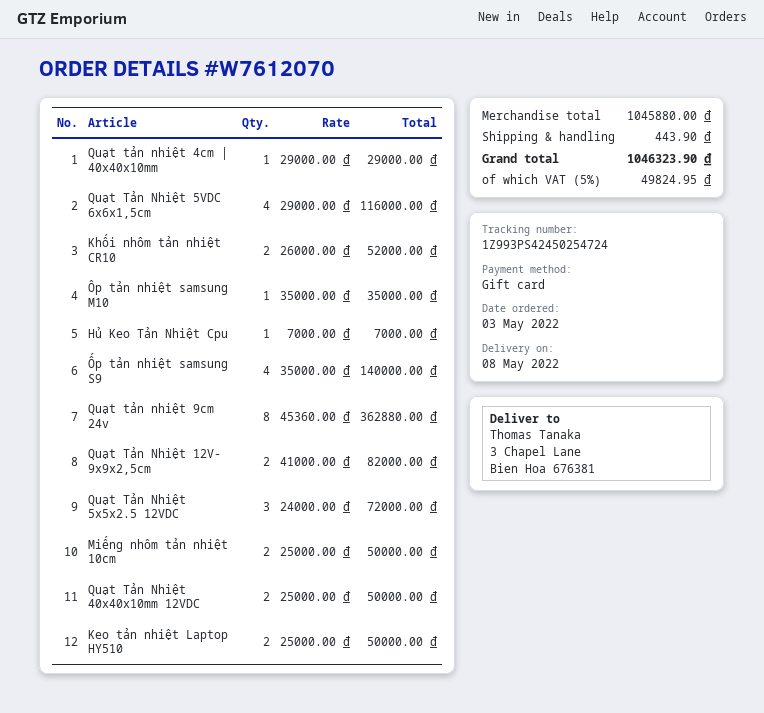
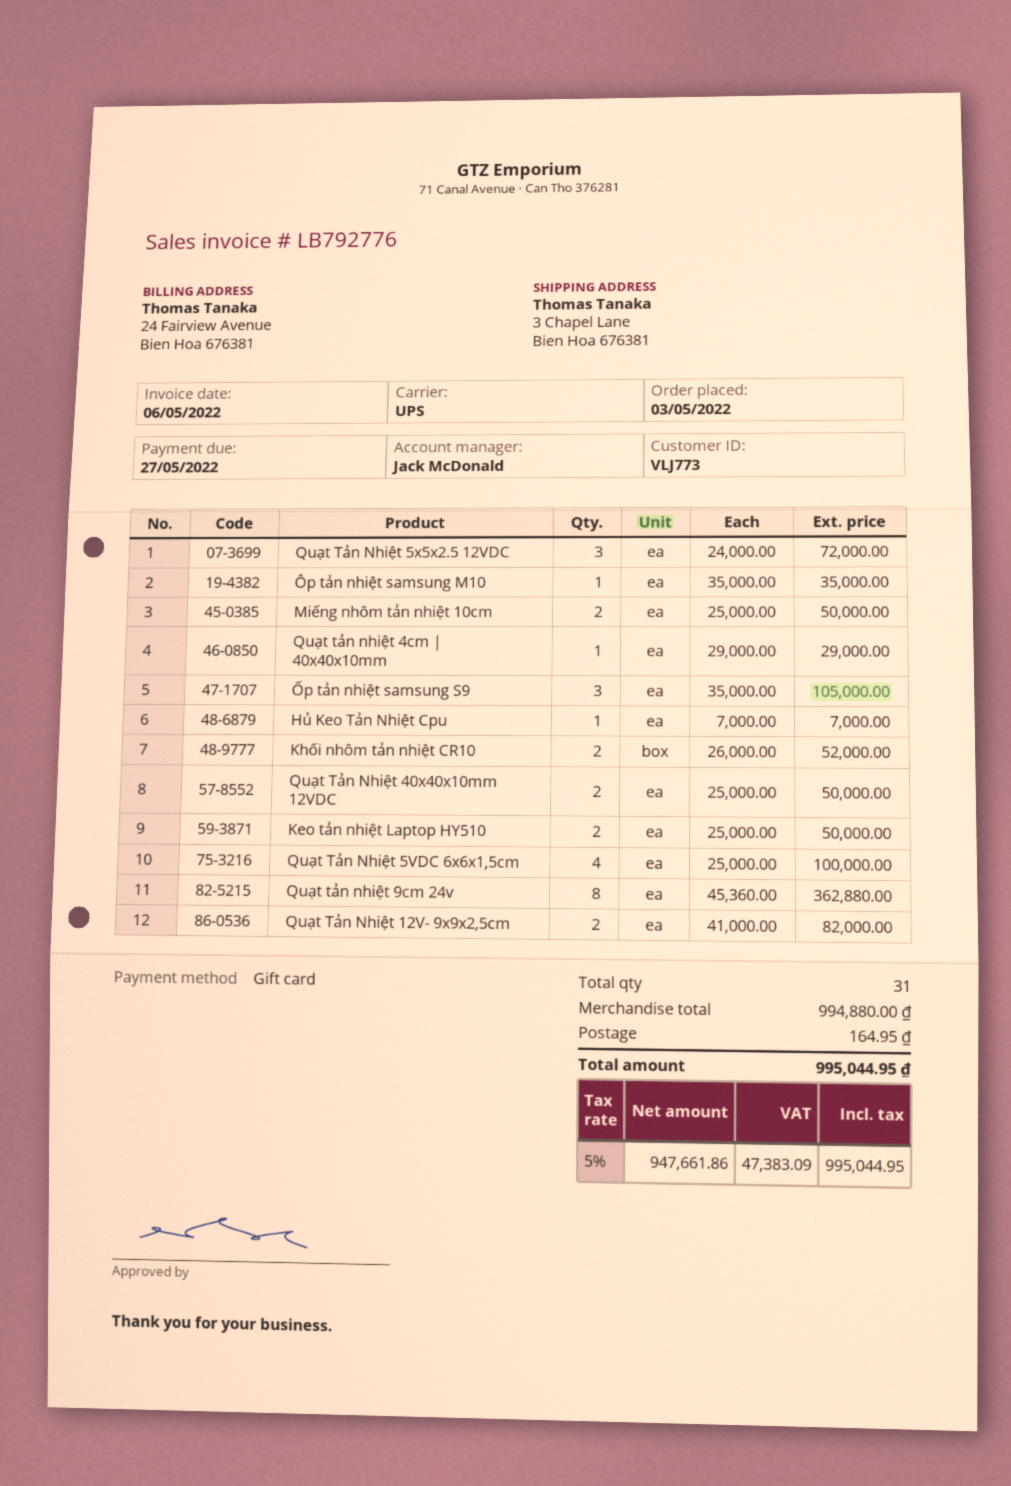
Quạt Tản Nhiệt 5VDC 6x6x1,5cm: 4 x 29000.00 = 116000.00 -> 4 x 25000.00 = 100000.00
Ốp tản nhiệt samsung S9: 4 x 35000.00 = 140000.00 -> 3 x 35000.00 = 105000.00
subtotal: 1045880.00 -> 994880.00
shipping: 443.90 -> 164.95
tax: 5% = 49824.95 -> 5% = 47383.09
total: 1046323.90 -> 995044.95

